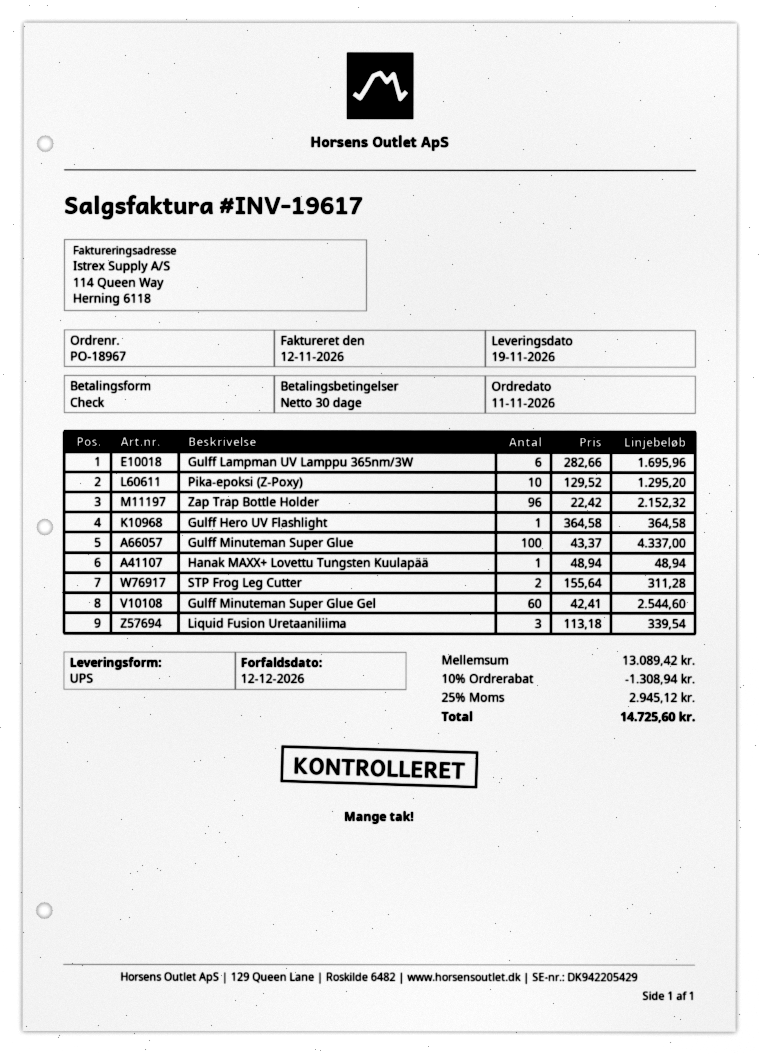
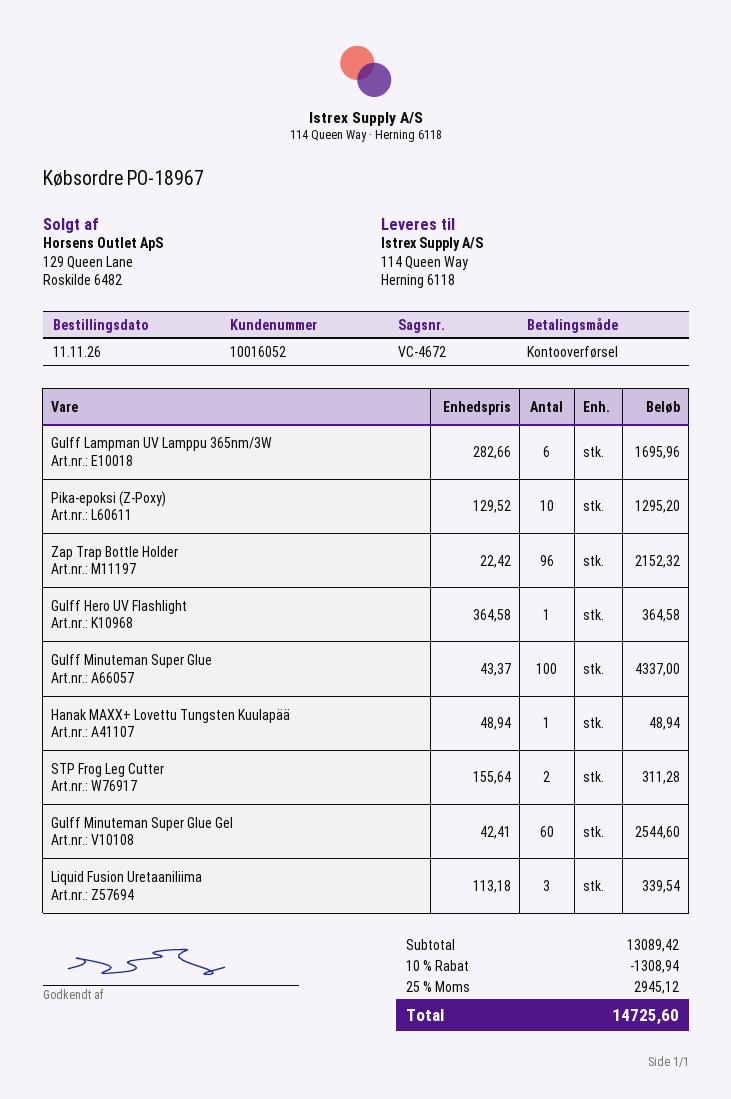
payment method: cheque -> bank transfer

